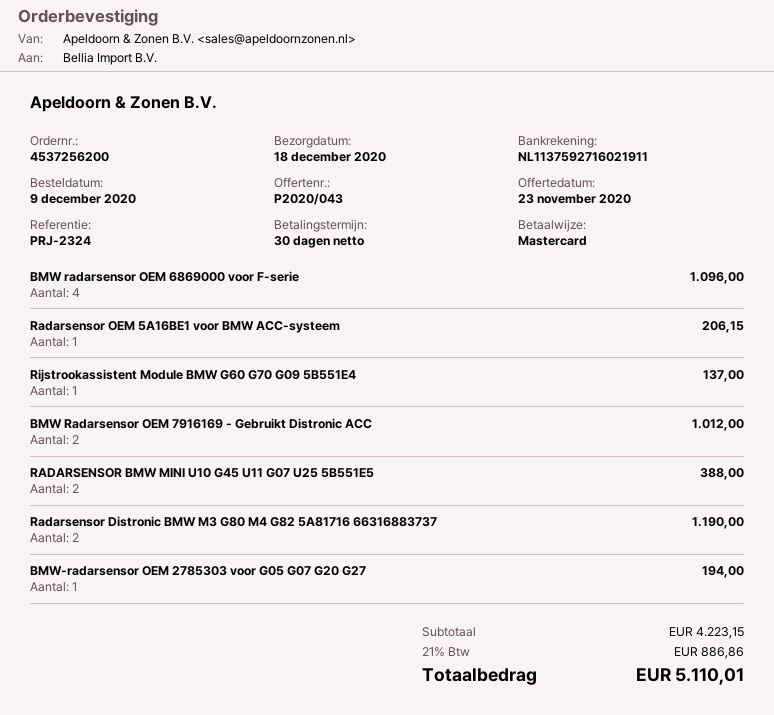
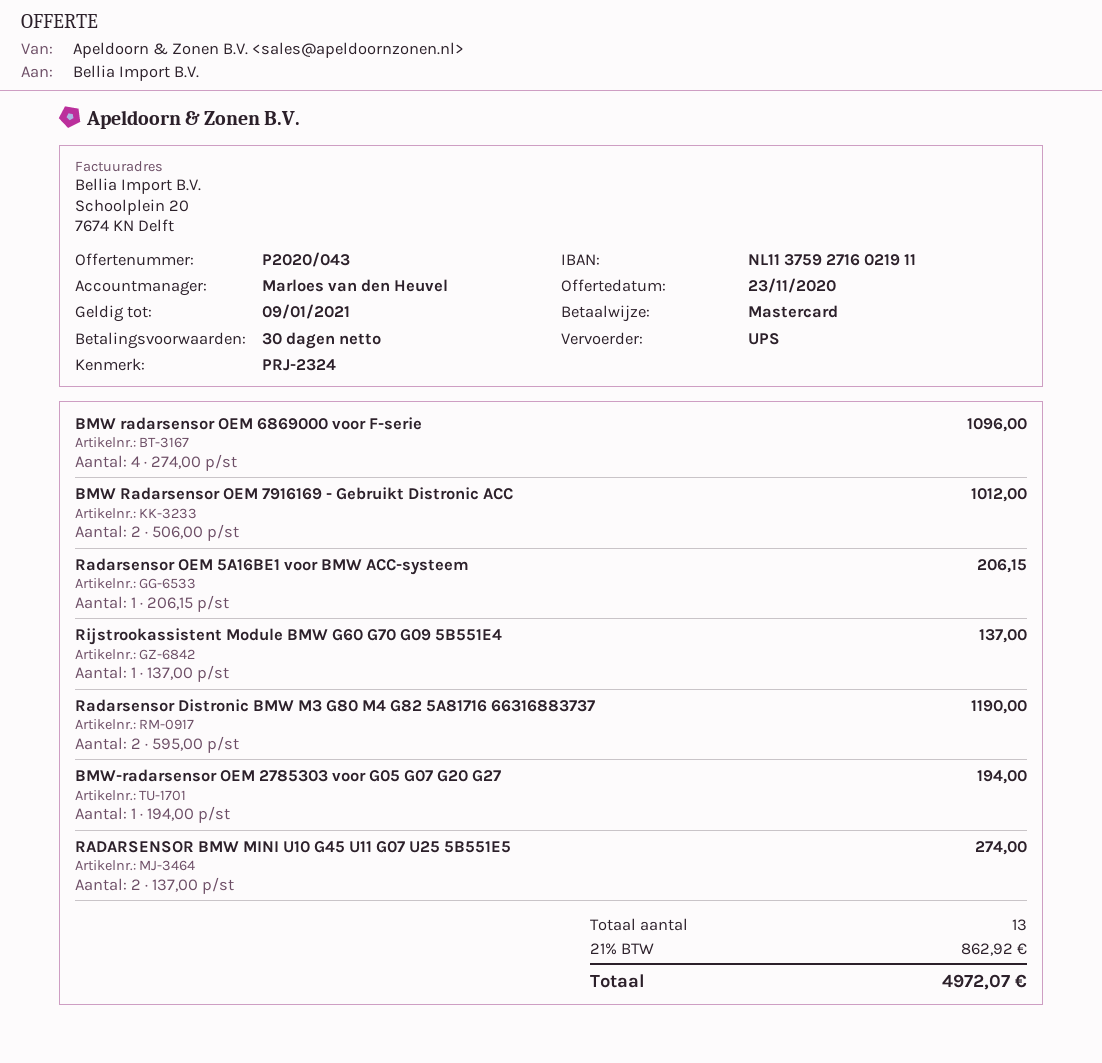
RADARSENSOR BMW MINI U10 G45 U11 G07 U25 5B551E5: 2 for 388.00 -> 2 for 274.00
tax: 21% = 886.86 -> 21% = 862.92
total: 5110.01 -> 4972.07

